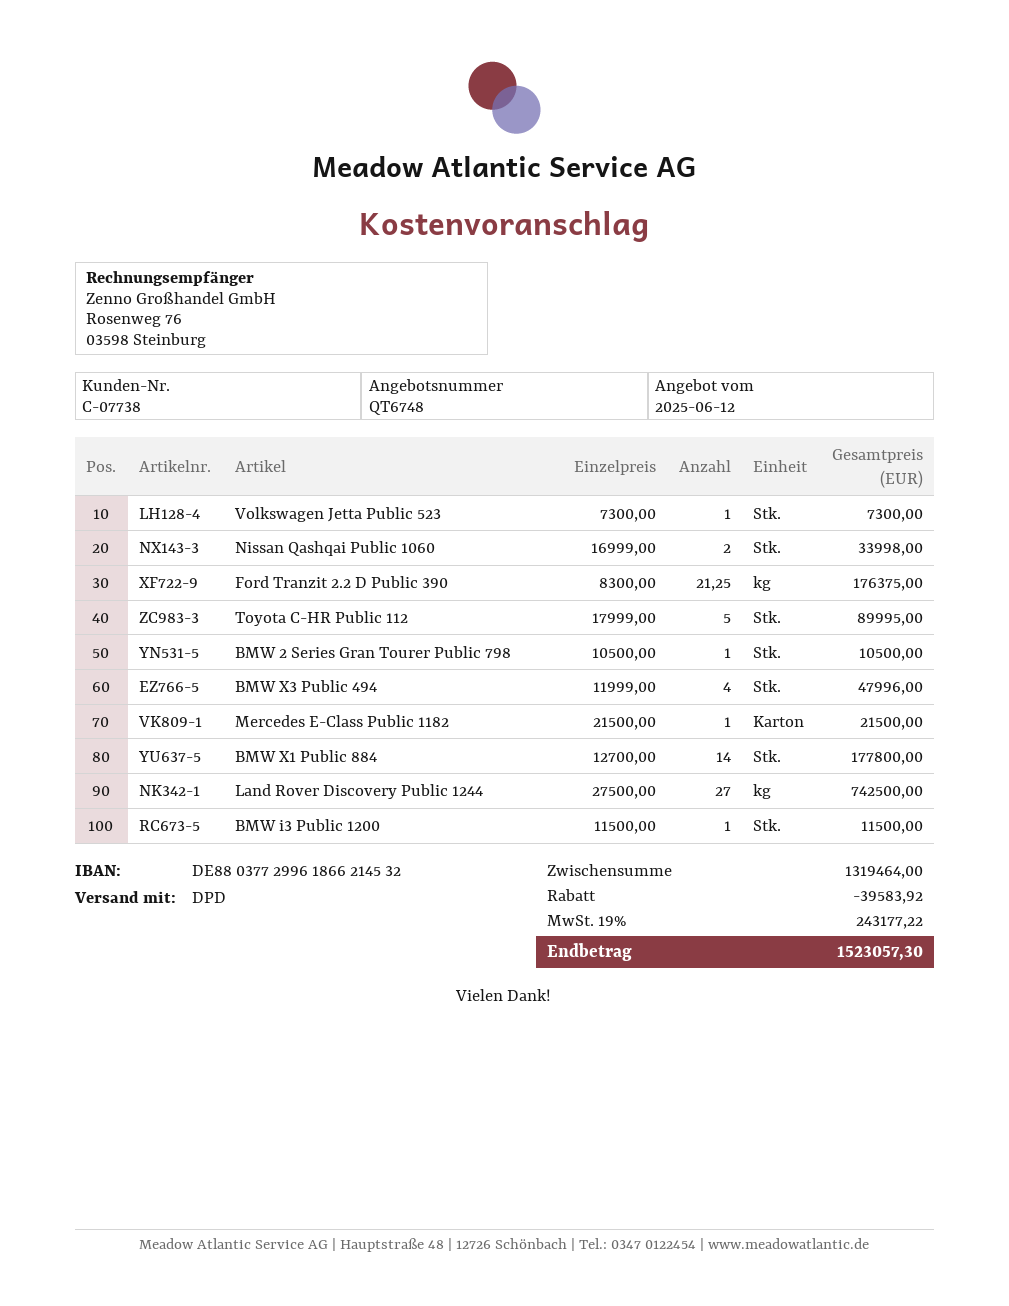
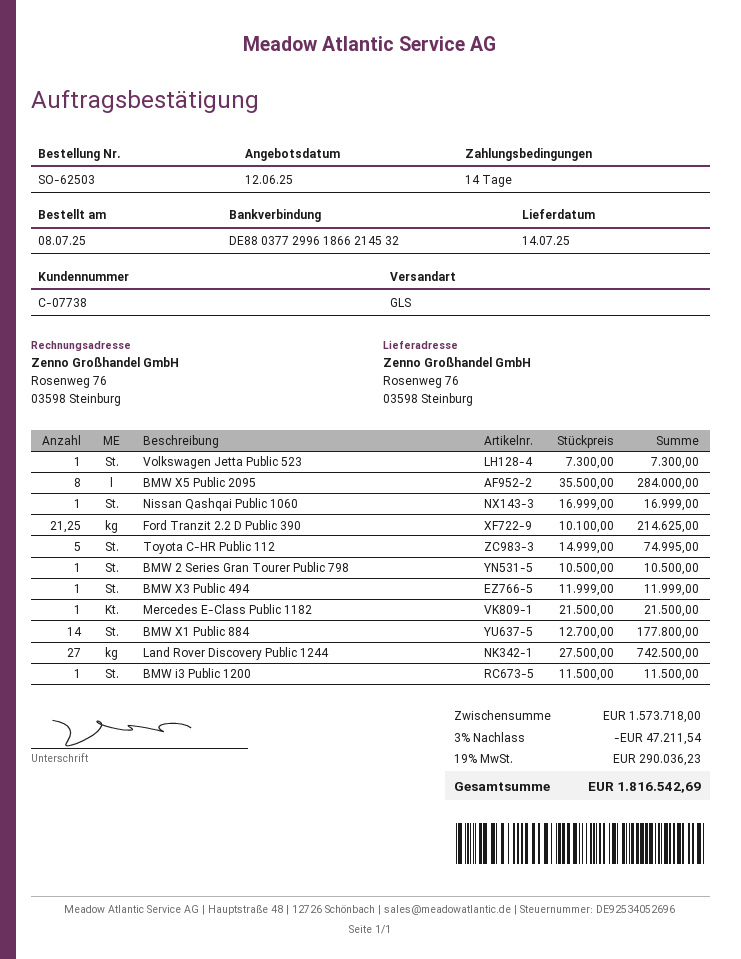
shipping method: DPD -> GLS
Nissan Qashqai Public 1060: 2 x 16999.00 = 33998.00 -> 1 x 16999.00 = 16999.00
Ford Tranzit 2.2 D Public 390: 21.25 x 8300.00 = 176375.00 -> 21.25 x 10100.00 = 214625.00
Toyota C-HR Public 112: 5 x 17999.00 = 89995.00 -> 5 x 14999.00 = 74995.00
BMW X3 Public 494: 4 x 11999.00 = 47996.00 -> 1 x 11999.00 = 11999.00
BMW X5 Public 2095: none -> 8 x 35500.00 = 284000.00
subtotal: 1319464.00 -> 1573718.00
discount: 39583.92 -> 47211.54
tax: 19% = 243177.22 -> 19% = 290036.23
total: 1523057.30 -> 1816542.69

